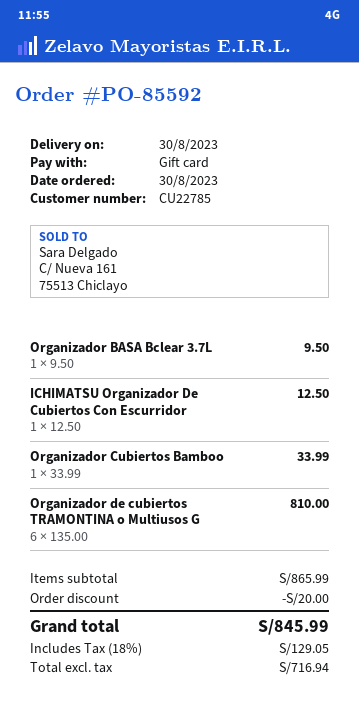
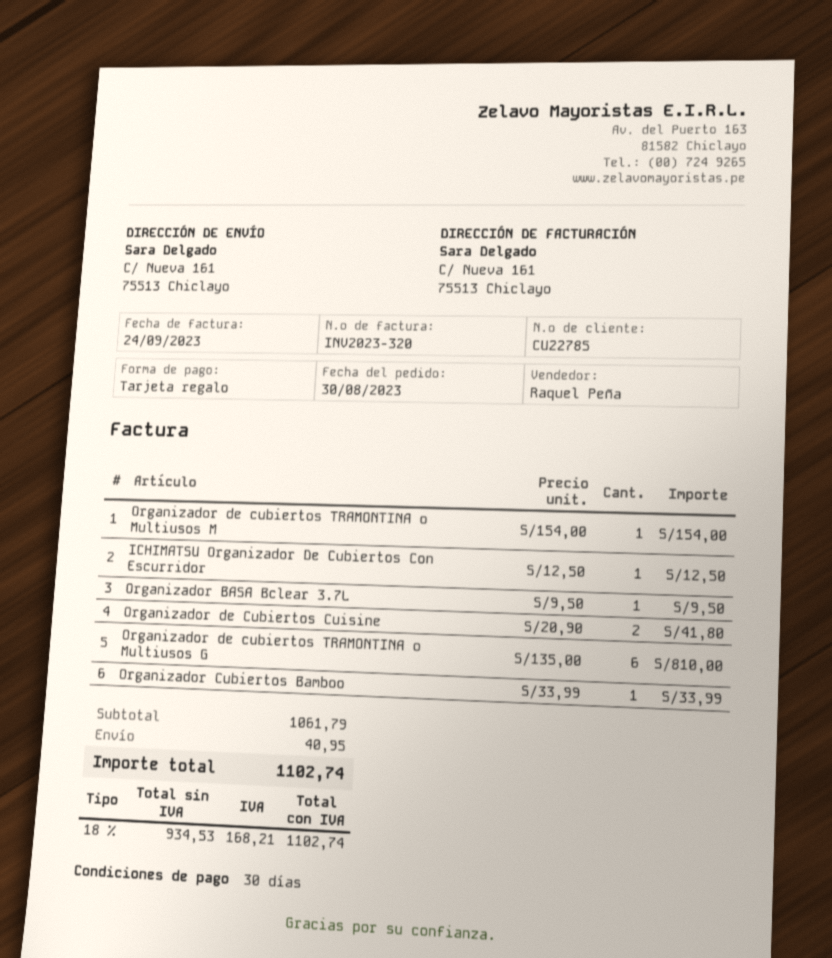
Organizador de cubiertos TRAMONTINA o Multiusos M: none -> 1 x 154.00 = 154.00
Organizador de Cubiertos Cuisine: none -> 2 x 20.90 = 41.80
subtotal: 865.99 -> 1061.79
discount: 20.00 -> none
shipping: none -> 40.95
net: 716.94 -> 934.53
tax: 18% = 129.05 -> 18% = 168.21
total: 845.99 -> 1102.74

